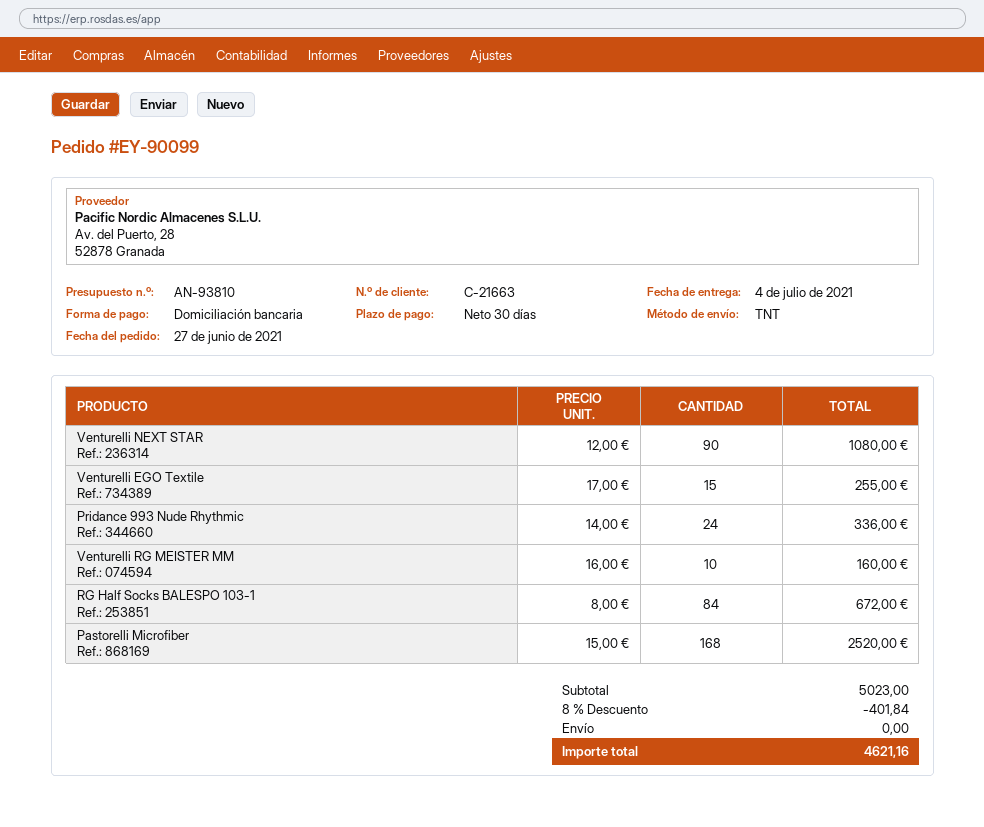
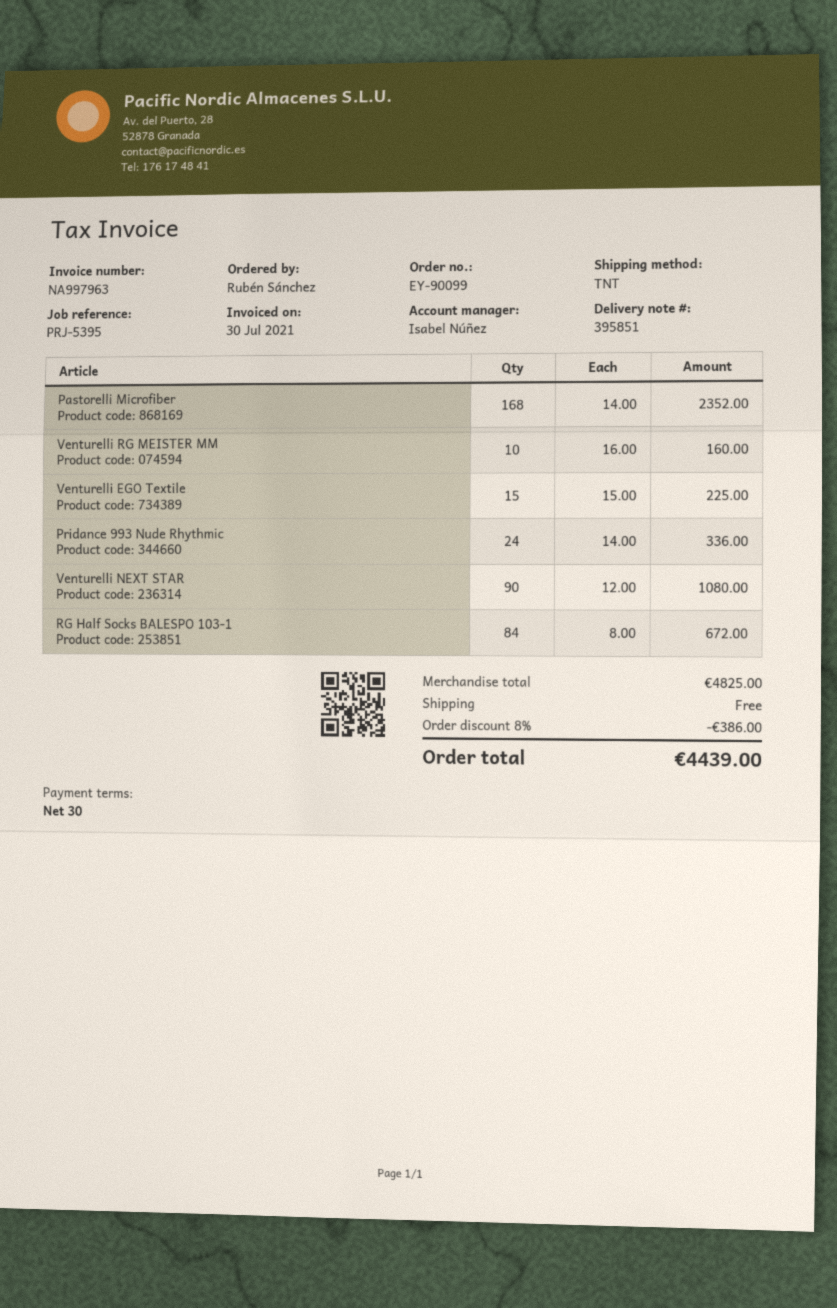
Venturelli EGO Textile: 15 x 17.00 = 255.00 -> 15 x 15.00 = 225.00
Pastorelli Microfiber: 168 x 15.00 = 2520.00 -> 168 x 14.00 = 2352.00
subtotal: 5023.00 -> 4825.00
discount: 8% = 401.84 -> 8% = 386.00
total: 4621.16 -> 4439.00

